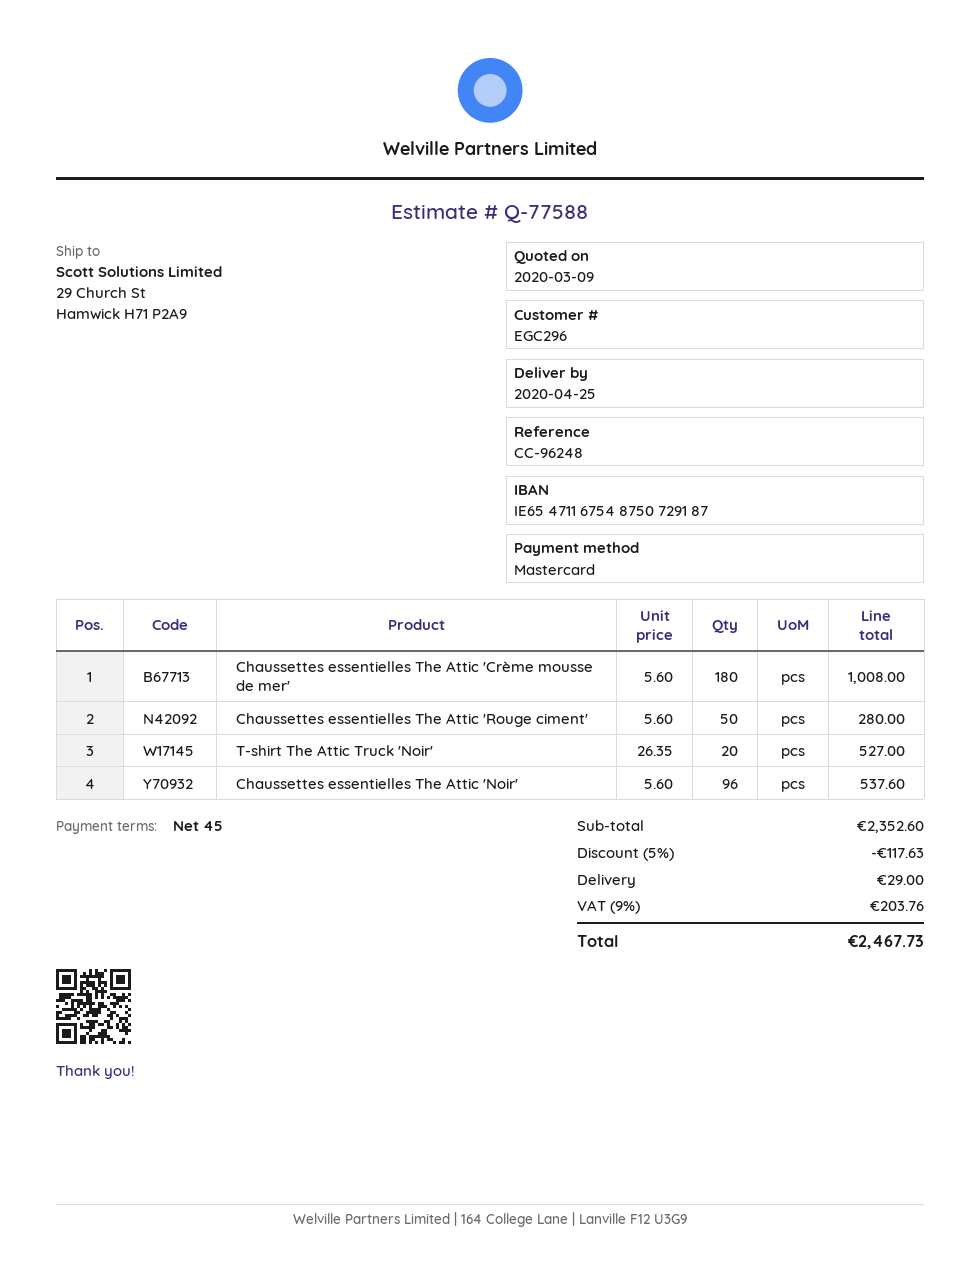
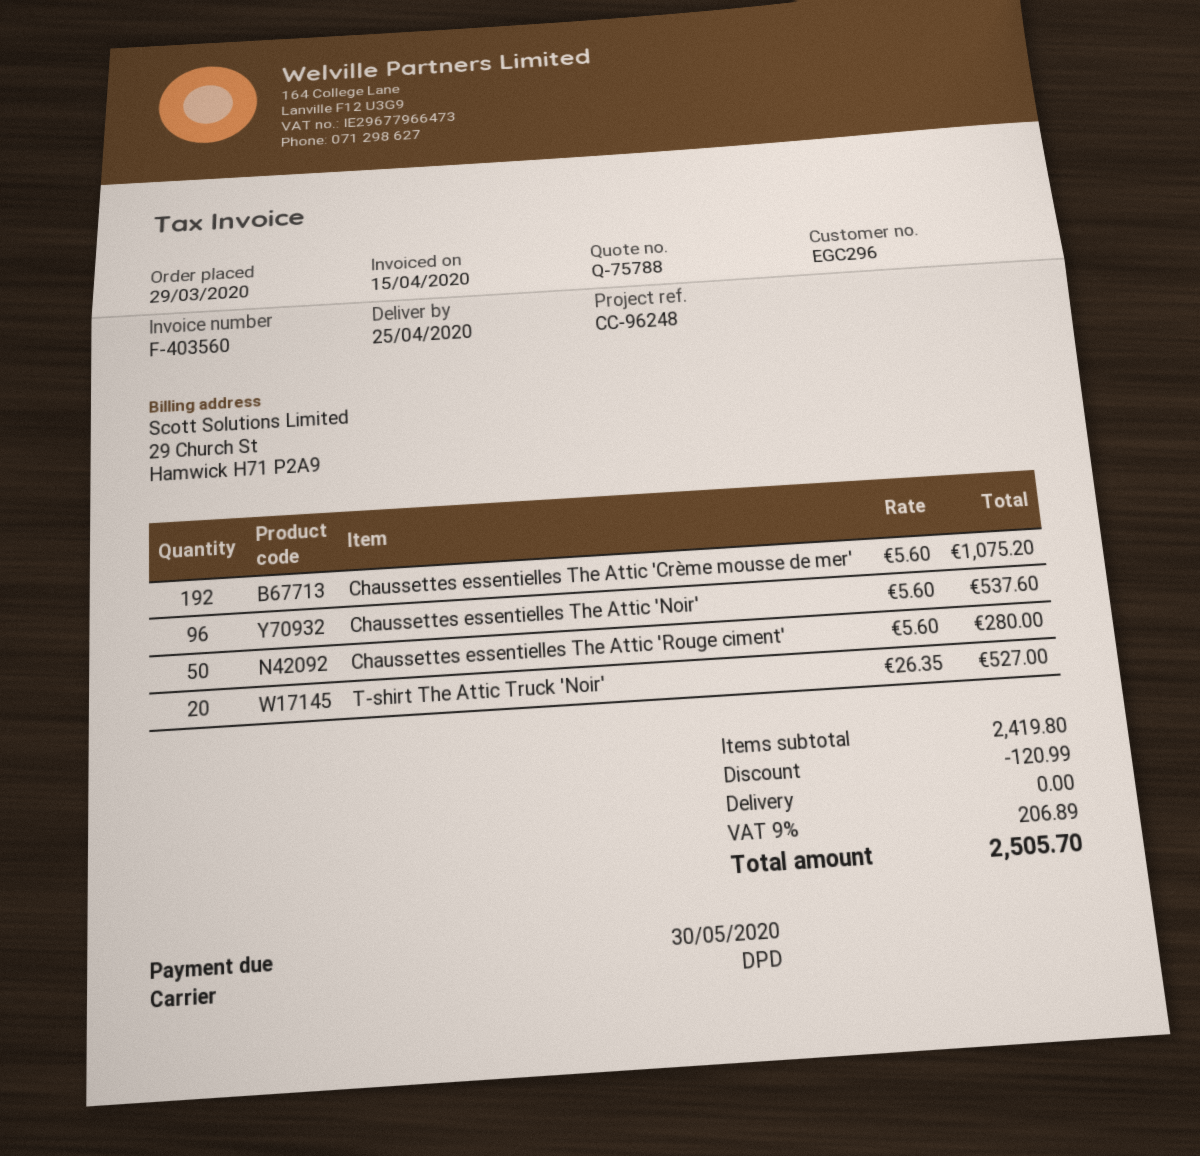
quote number: Q-77588 -> Q-75788
Chaussettes essentielles The Attic 'Crème mousse de mer': 180 x 5.60 = 1008.00 -> 192 x 5.60 = 1075.20
subtotal: 2352.60 -> 2419.80
discount: 117.63 -> 120.99
shipping: 29.00 -> 0.00
tax: 9% = 203.76 -> 9% = 206.89
total: 2467.73 -> 2505.70

